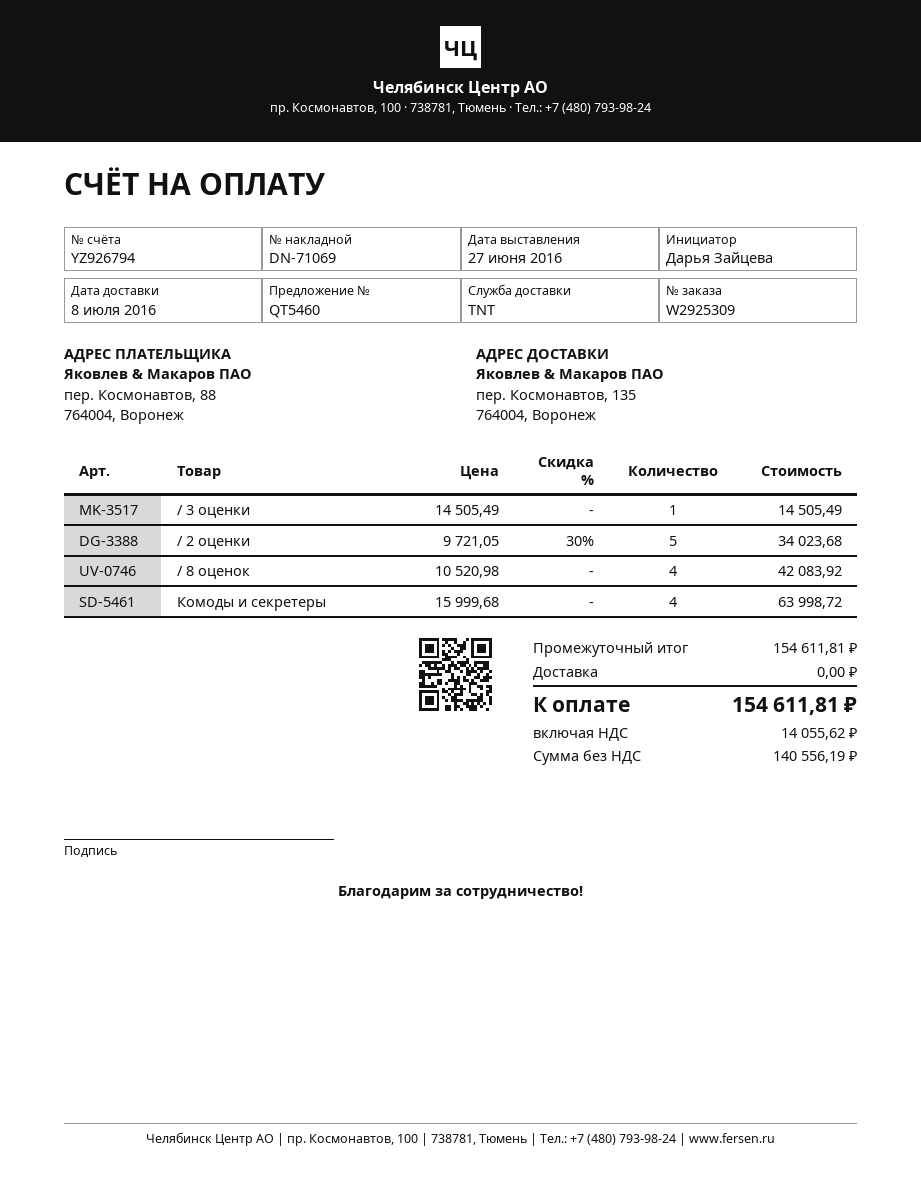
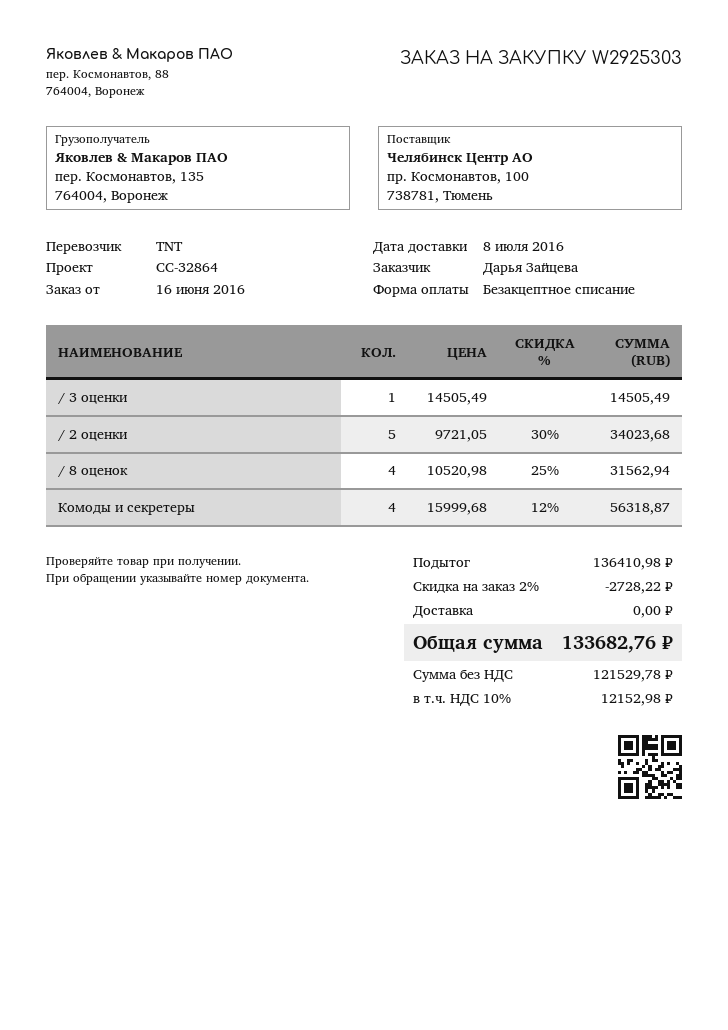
order number: W2925309 -> W2925303
/ 8 оценок: 4 x 10520.98 = 42083.92 -> 4 x 10520.98 - 25% = 31562.94
Комоды и секретеры: 4 x 15999.68 = 63998.72 -> 4 x 15999.68 - 12% = 56318.87
subtotal: 154611.81 -> 136410.98
discount: none -> 2% = 2728.22
net: 140556.19 -> 121529.78
tax: 14055.62 -> 12152.98
total: 154611.81 -> 133682.76

